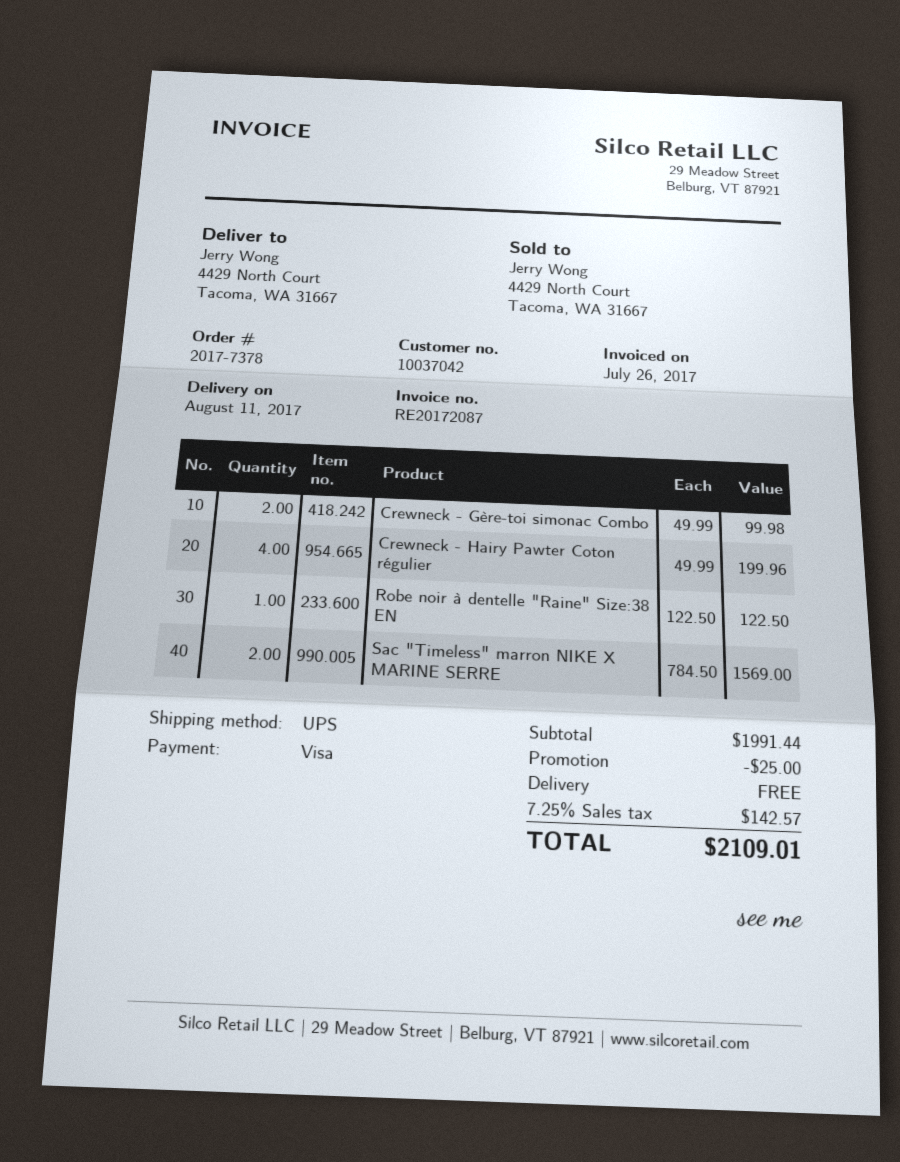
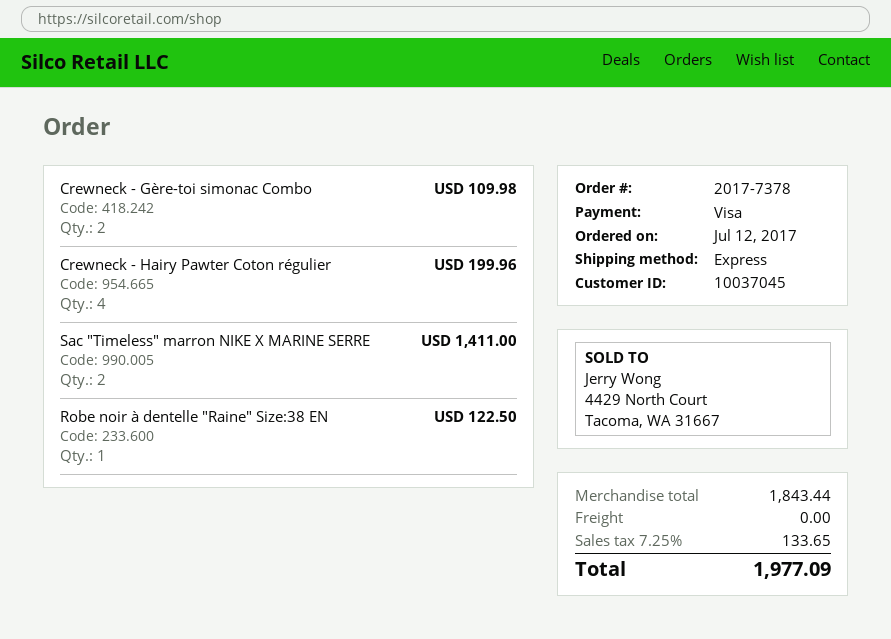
customer number: 10037042 -> 10037045
shipping method: UPS -> express
Crewneck - Gère-toi simonac Combo: 2 for 99.98 -> 2 for 109.98
Sac "Timeless" marron NIKE X MARINE SERRE: 2 for 1569.00 -> 2 for 1411.00
subtotal: 1991.44 -> 1843.44
discount: 25.00 -> none
tax: 7.25% = 142.57 -> 7.25% = 133.65
total: 2109.01 -> 1977.09

